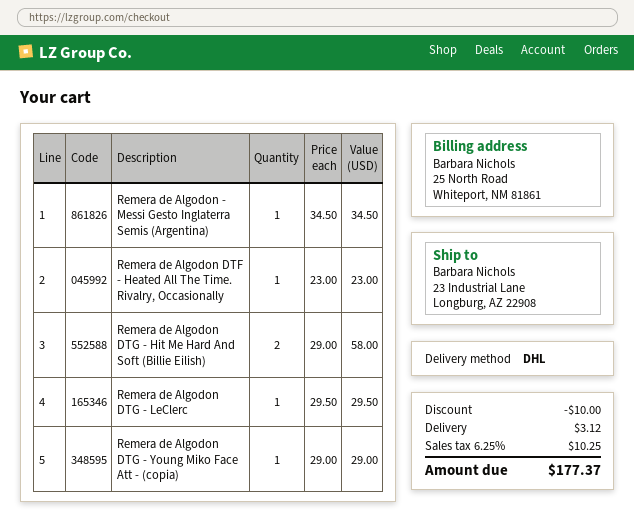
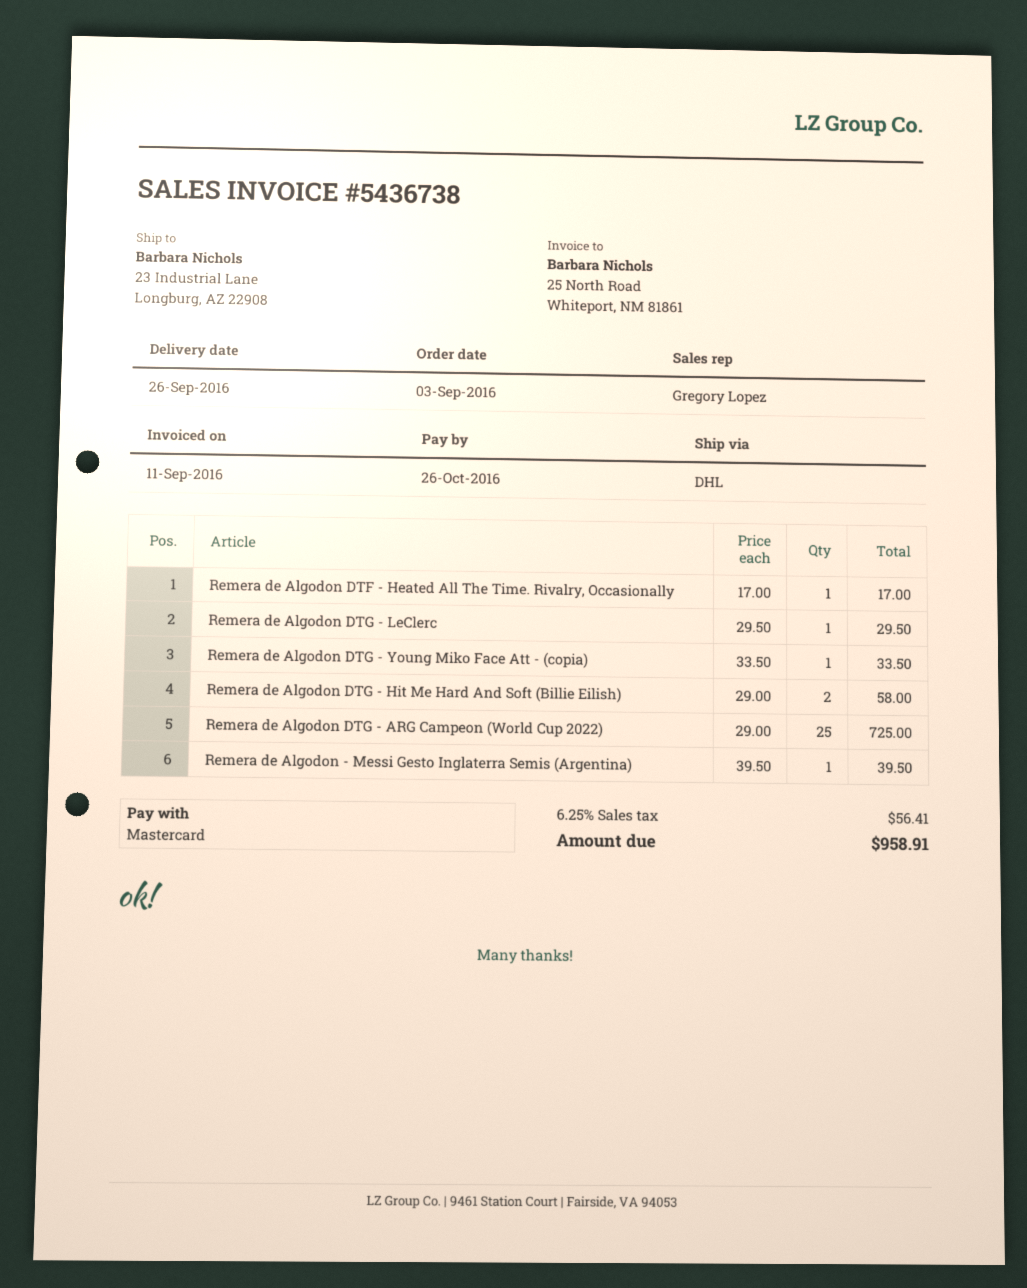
Remera de Algodon - Messi Gesto Inglaterra Semis (Argentina): 1 x 34.50 = 34.50 -> 1 x 39.50 = 39.50
Remera de Algodon DTF - Heated All The Time. Rivalry, Occasionally: 1 x 23.00 = 23.00 -> 1 x 17.00 = 17.00
Remera de Algodon DTG - Young Miko Face Att - (copia): 1 x 29.00 = 29.00 -> 1 x 33.50 = 33.50
Remera de Algodon DTG - ARG Campeon (World Cup 2022): none -> 25 x 29.00 = 725.00
discount: 10.00 -> none
shipping: 3.12 -> none
tax: 6.25% = 10.25 -> 6.25% = 56.41
total: 177.37 -> 958.91

